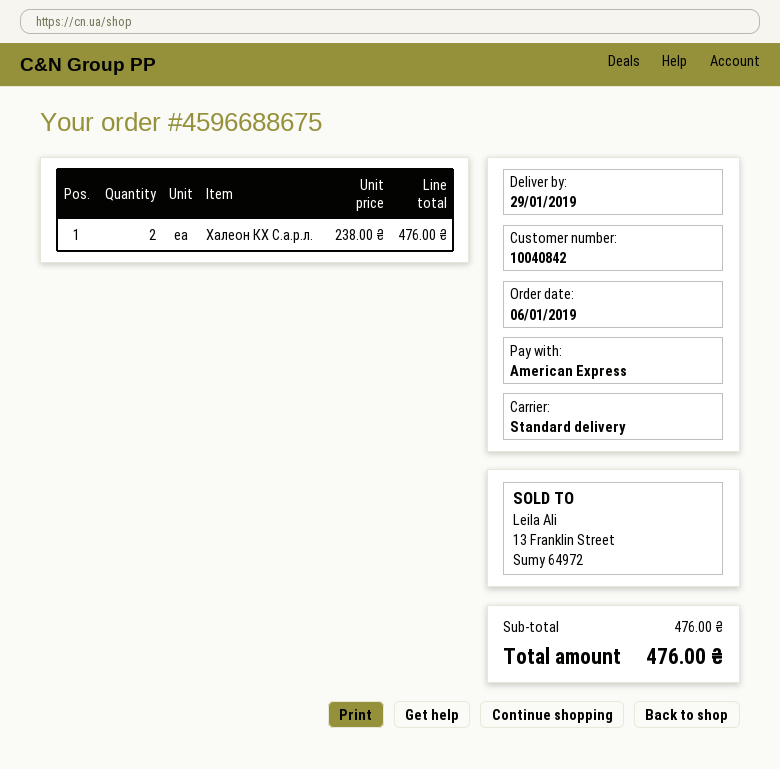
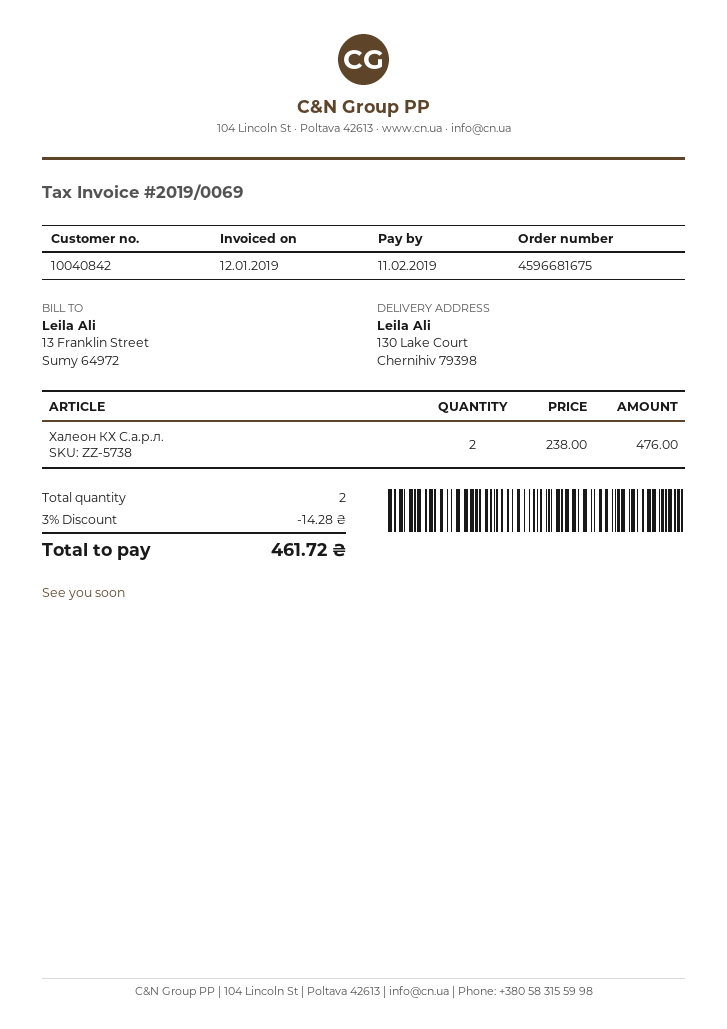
order number: 4596688675 -> 4596681675
discount: none -> 3% = 14.28
total: 476.00 -> 461.72

